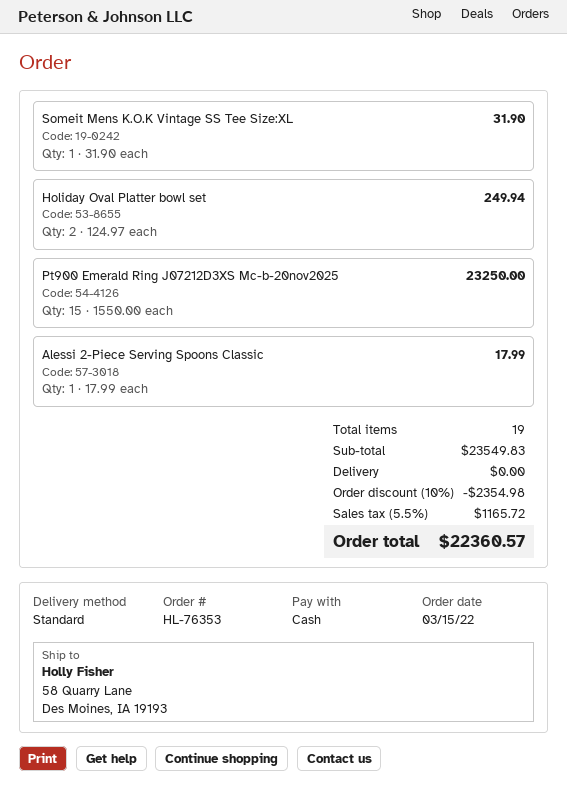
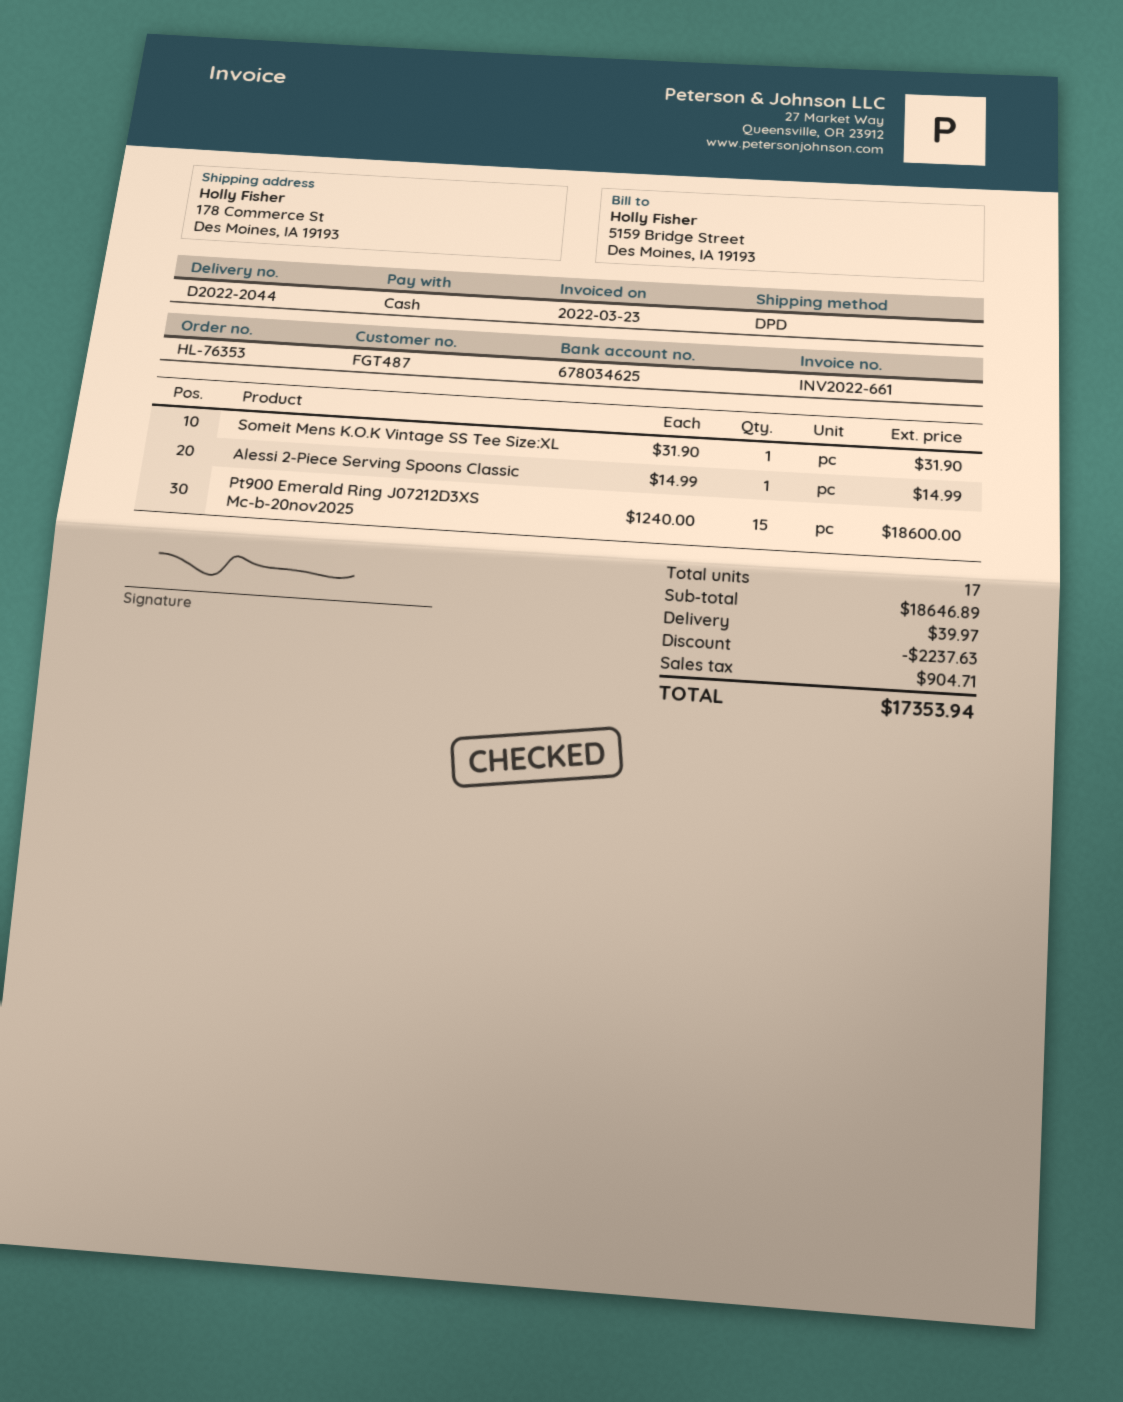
shipping method: standard -> DPD
ship to: 58 Quarry Lane, Des Moines, IA 19193 -> 178 Commerce St, Des Moines, IA 19193
Holiday Oval Platter bowl set: 2 x 124.97 = 249.94 -> none
Pt900 Emerald Ring J07212D3XS Mc-b-20nov2025: 15 x 1550.00 = 23250.00 -> 15 x 1240.00 = 18600.00
Alessi 2-Piece Serving Spoons Classic: 1 x 17.99 = 17.99 -> 1 x 14.99 = 14.99
total quantity: 19 -> 17
subtotal: 23549.83 -> 18646.89
discount: 2354.98 -> 2237.63
shipping: 0.00 -> 39.97
tax: 1165.72 -> 904.71
total: 22360.57 -> 17353.94

